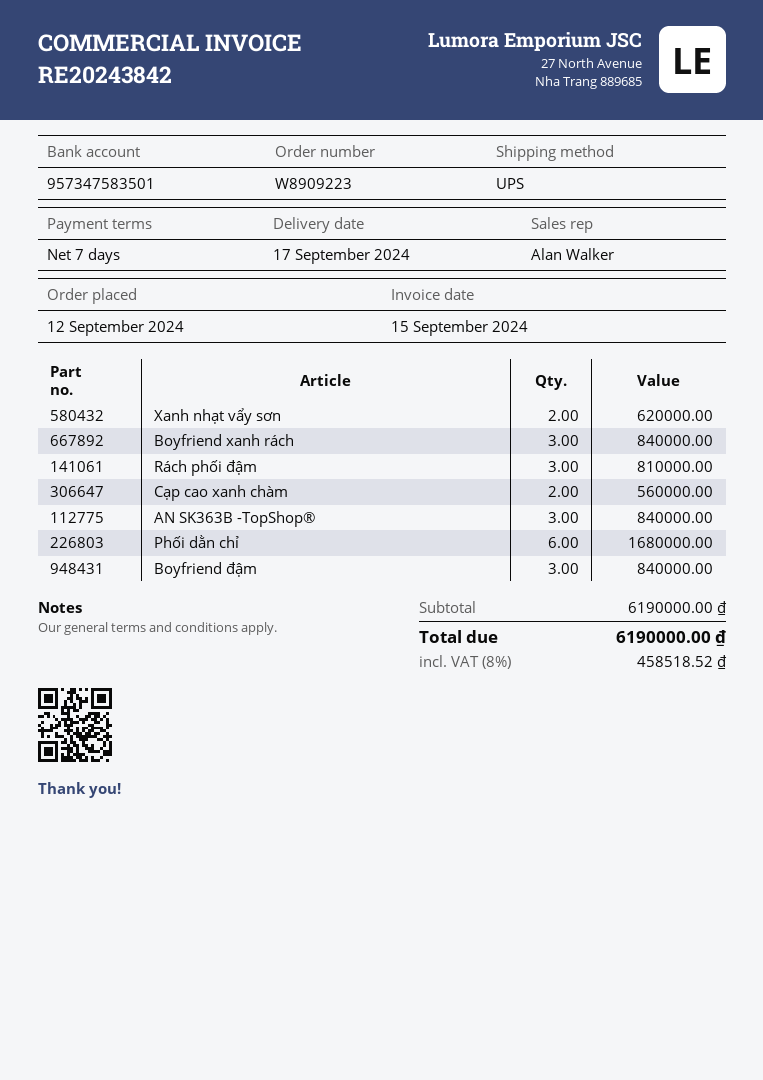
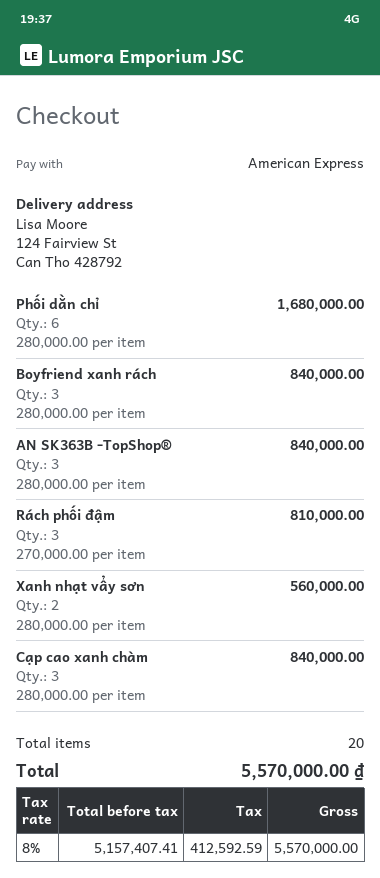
Xanh nhạt vẩy sơn: 2 for 620000.00 -> 2 for 560000.00
Cạp cao xanh chàm: 2 for 560000.00 -> 3 for 840000.00
Boyfriend đậm: 3 for 840000.00 -> none
tax: 8% = 458518.52 -> 8% = 412592.59
total: 6190000.00 -> 5570000.00

